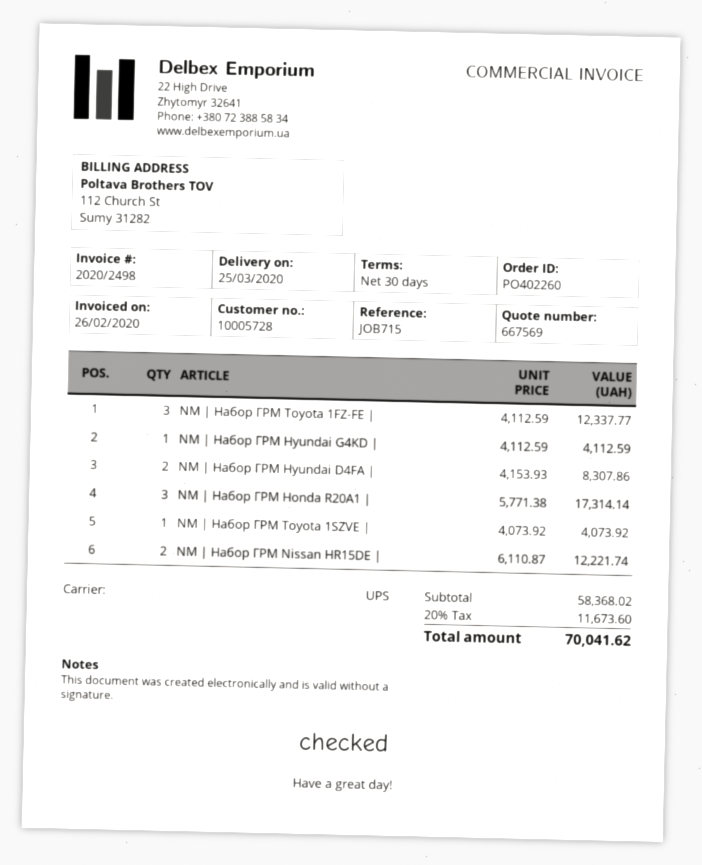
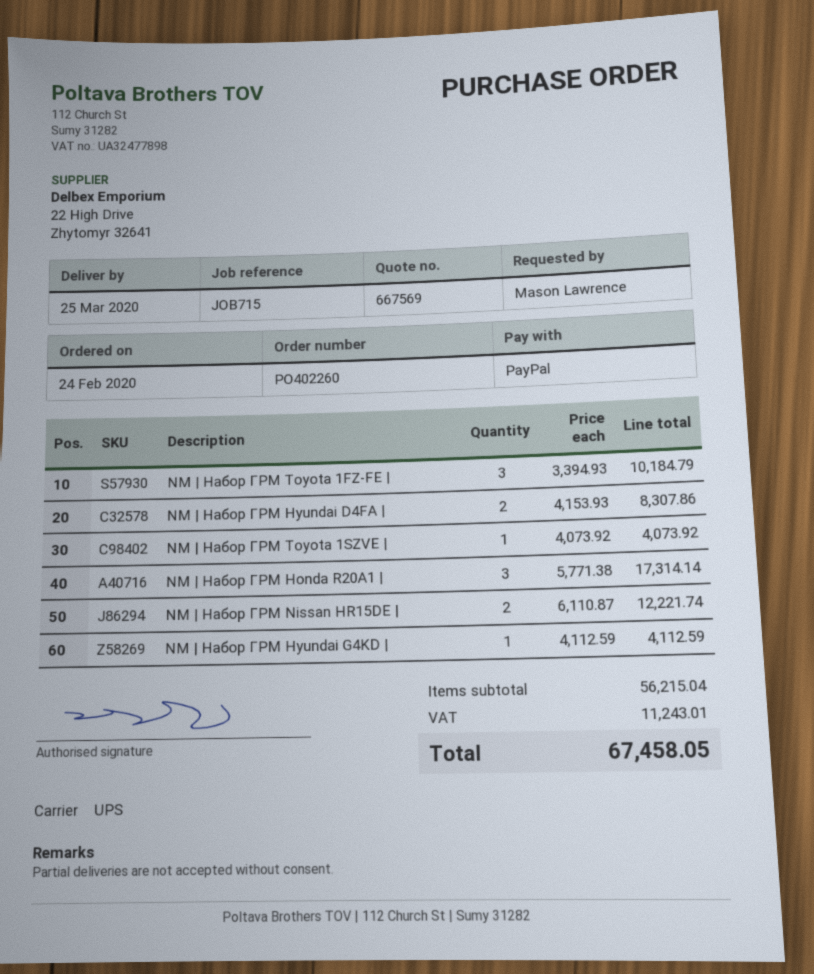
NM | Набор ГРМ Toyota 1FZ-FE |: 3 x 4112.59 = 12337.77 -> 3 x 3394.93 = 10184.79
subtotal: 58368.02 -> 56215.04
tax: 11673.60 -> 11243.01
total: 70041.62 -> 67458.05

